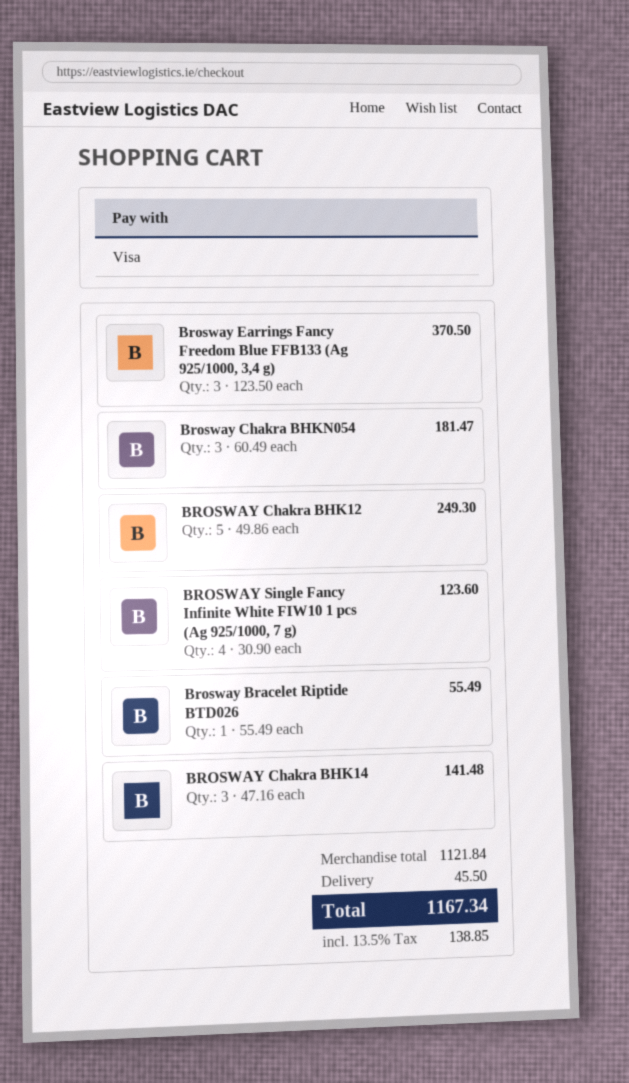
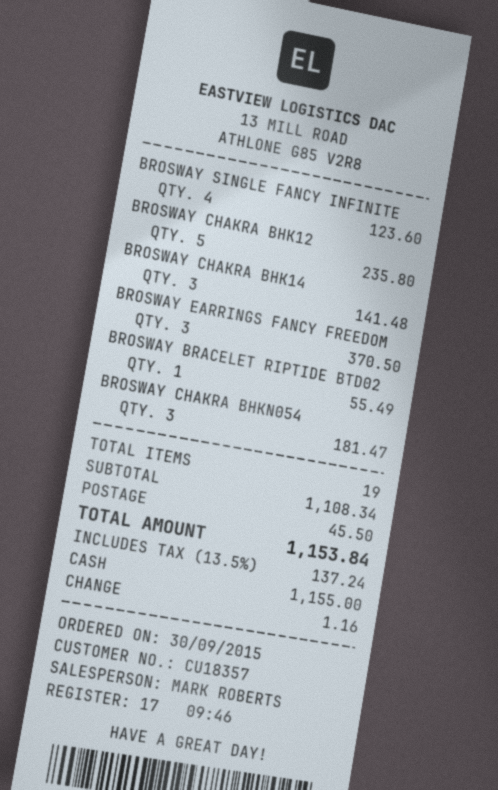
payment method: Visa -> cash
BROSWAY Chakra BHK12: 5 for 249.30 -> 5 for 235.80
subtotal: 1121.84 -> 1108.34
tax: 13.5% = 138.85 -> 13.5% = 137.24
total: 1167.34 -> 1153.84

